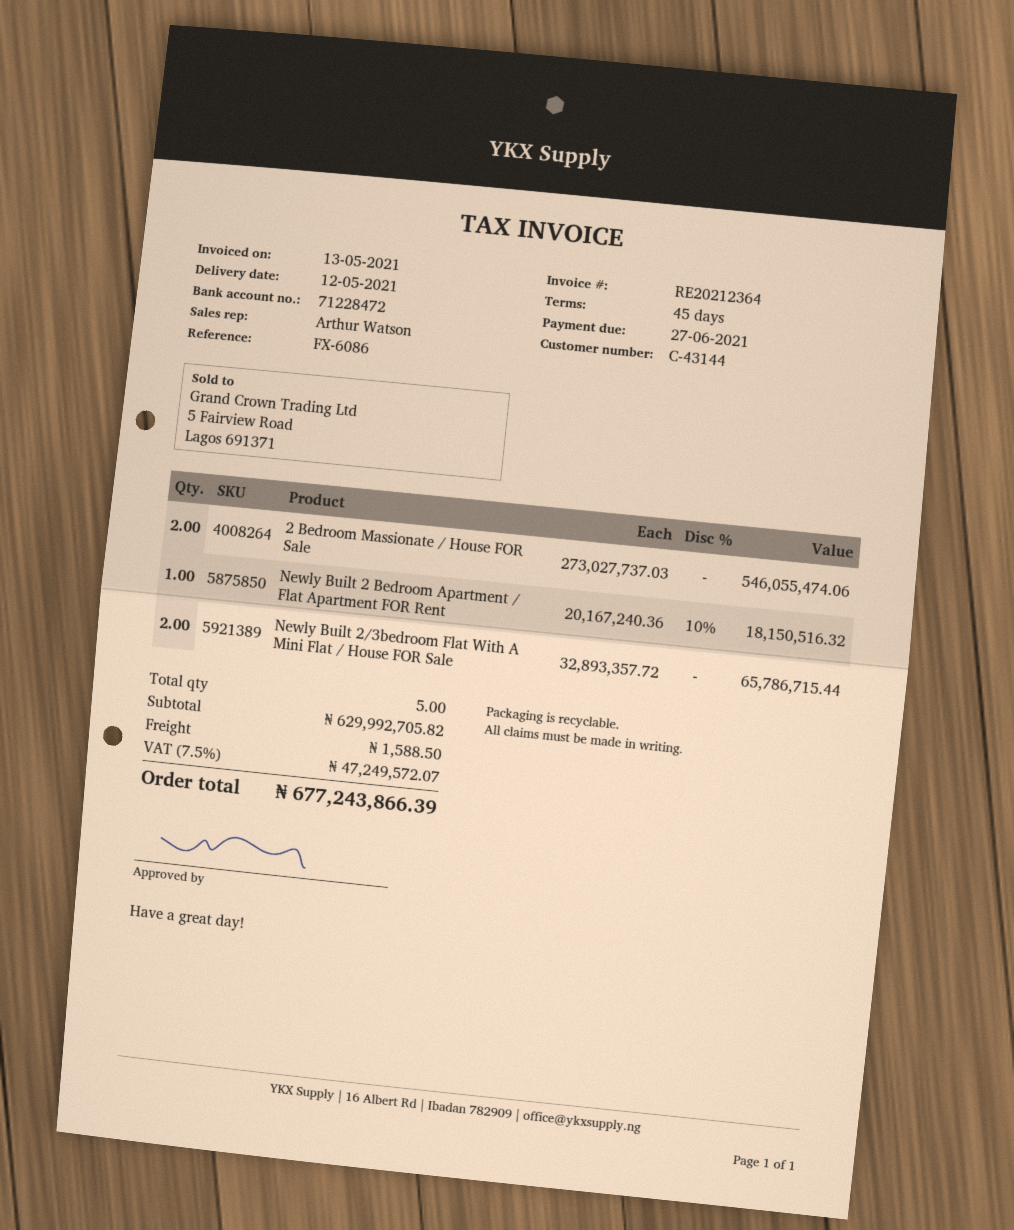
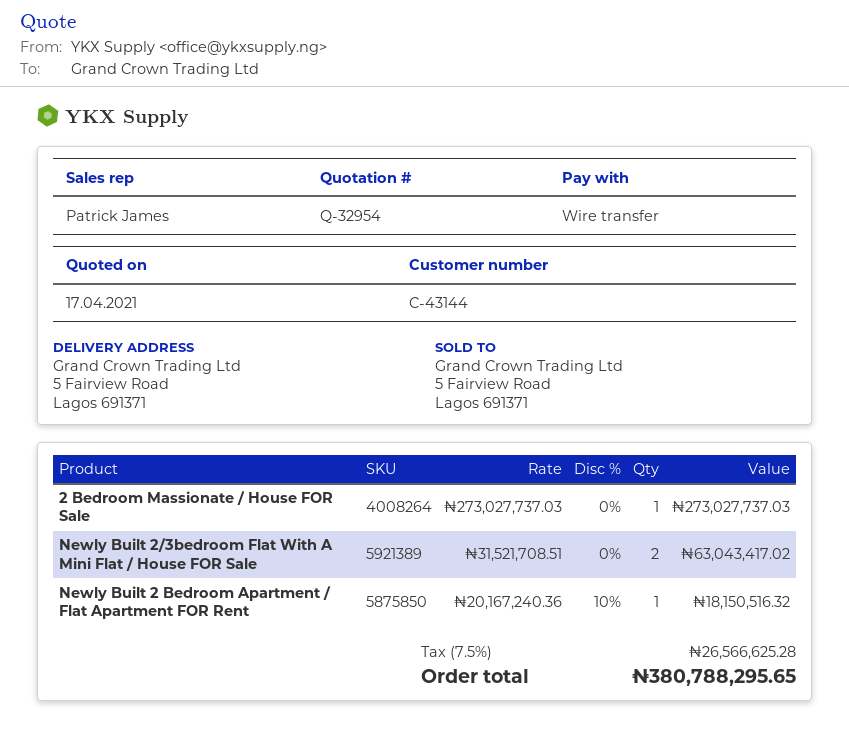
sales rep: Arthur Watson -> Patrick James
2 Bedroom Massionate / House FOR Sale: 2 x 273027737.03 = 546055474.06 -> 1 x 273027737.03 = 273027737.03
Newly Built 2/3bedroom Flat With A Mini Flat / House FOR Sale: 2 x 32893357.72 = 65786715.44 -> 2 x 31521708.51 = 63043417.02
shipping: 1588.50 -> none
tax: 7.5% = 47249572.07 -> 7.5% = 26566625.28
total: 677243866.39 -> 380788295.65

